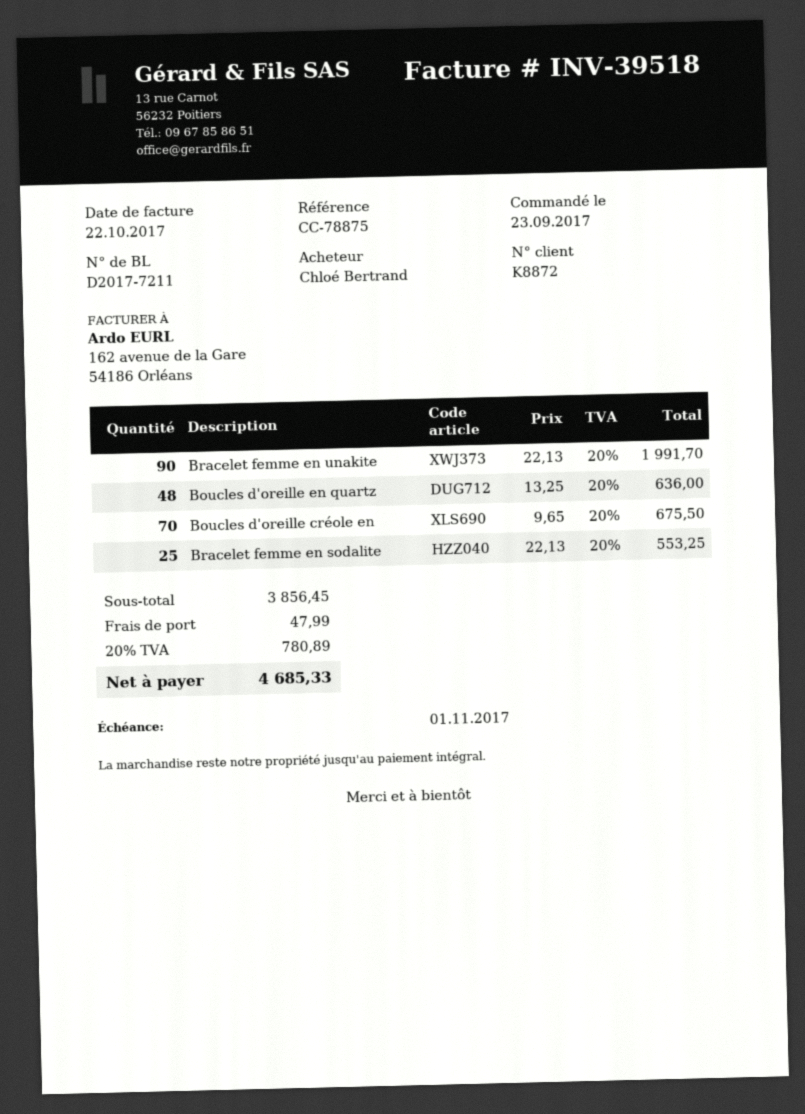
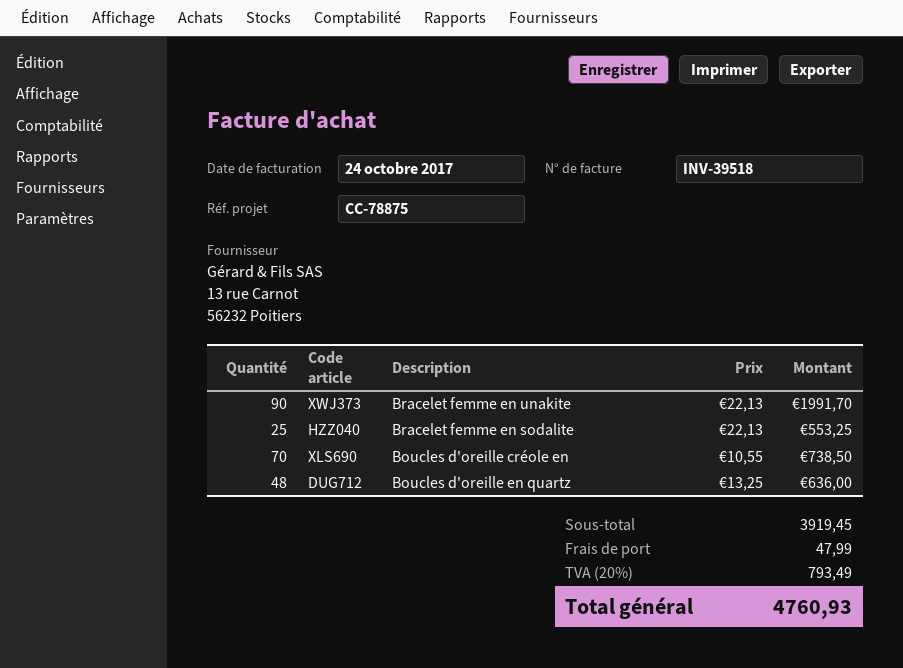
invoice date: 2017-10-22 -> 2017-10-24
Boucles d'oreille créole en: 70 x 9.65 = 675.50 -> 70 x 10.55 = 738.50
subtotal: 3856.45 -> 3919.45
tax: 20% = 780.89 -> 20% = 793.49
total: 4685.33 -> 4760.93

